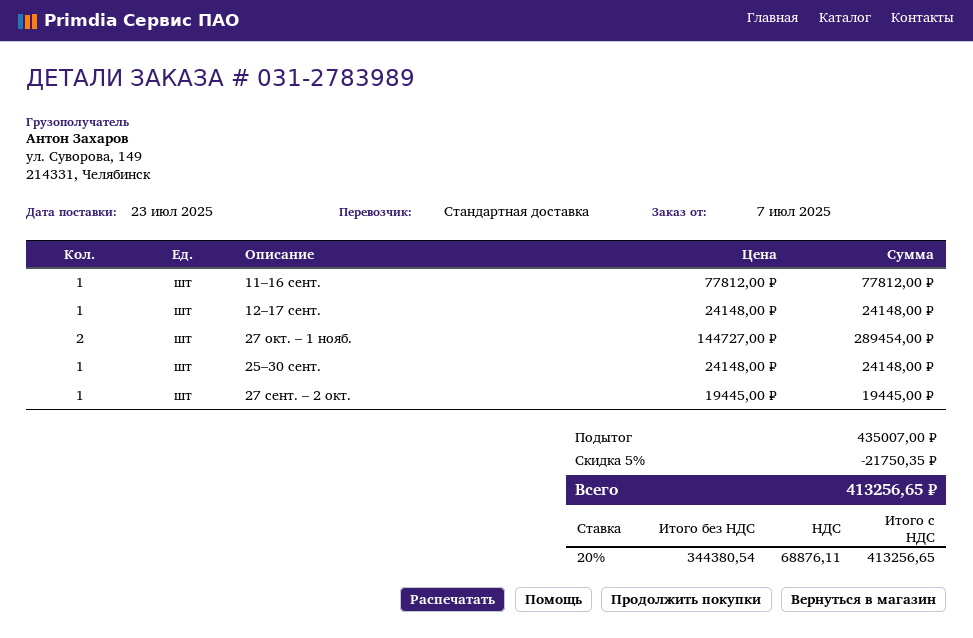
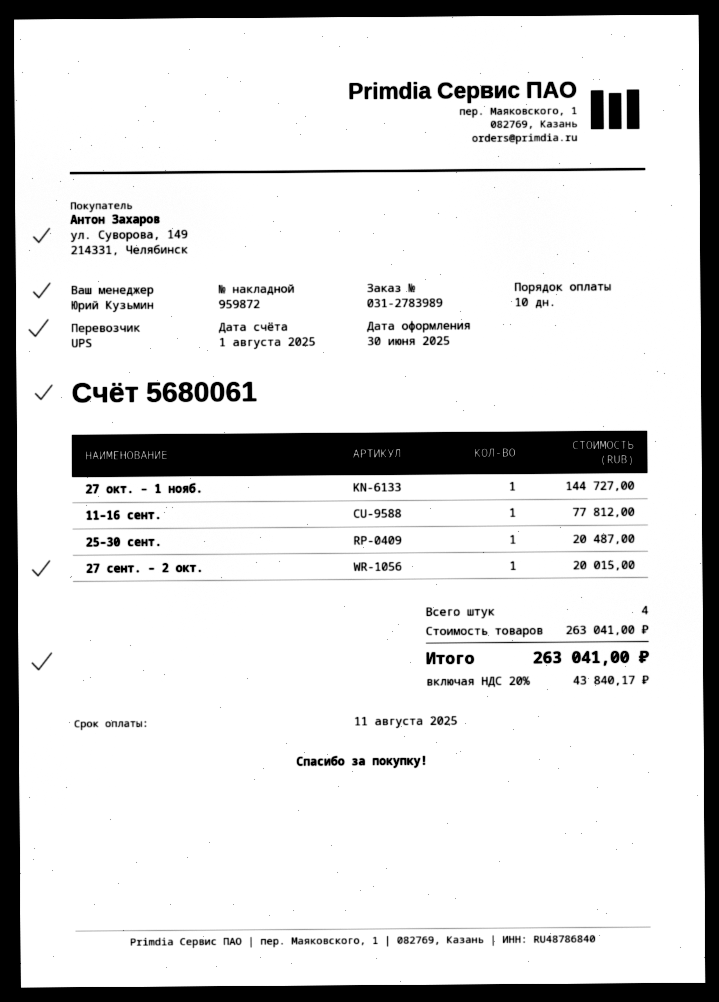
order date: 2025-07-07 -> 2025-06-30
shipping method: standard -> UPS
12–17 сент.: 1 for 24148.00 -> none
27 окт. – 1 нояб.: 2 for 289454.00 -> 1 for 144727.00
25–30 сент.: 1 for 24148.00 -> 1 for 20487.00
27 сент. – 2 окт.: 1 for 19445.00 -> 1 for 20015.00
subtotal: 435007.00 -> 263041.00
discount: 5% = 21750.35 -> none
tax: 20% = 68876.11 -> 20% = 43840.17
total: 413256.65 -> 263041.00

